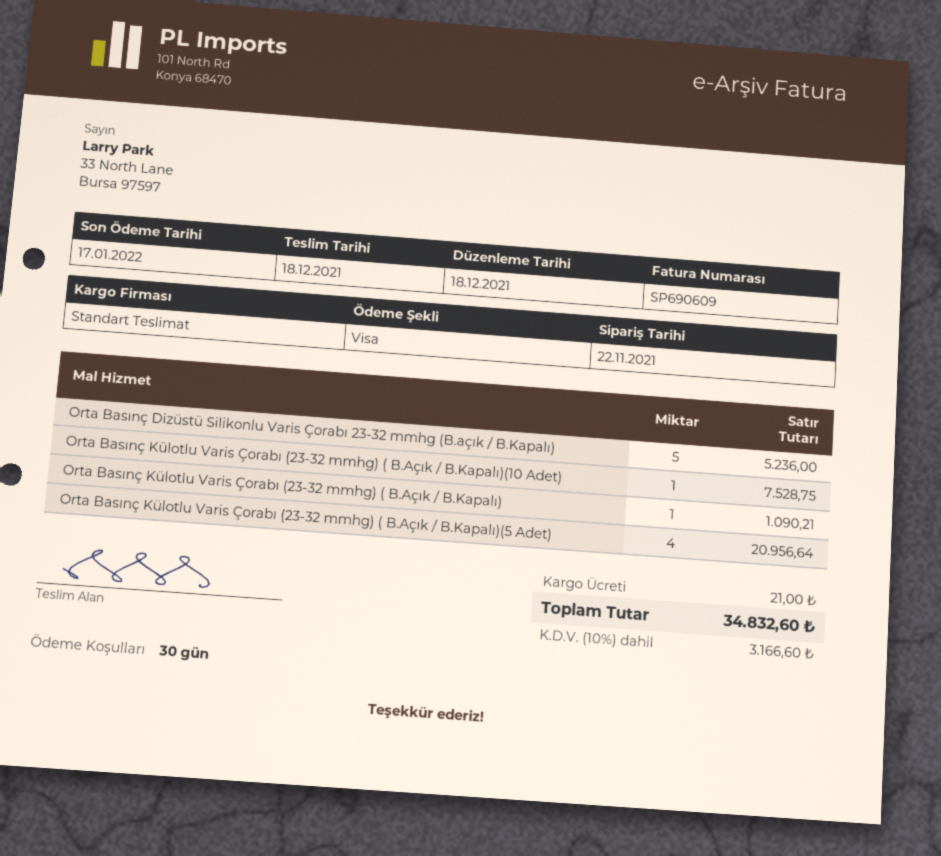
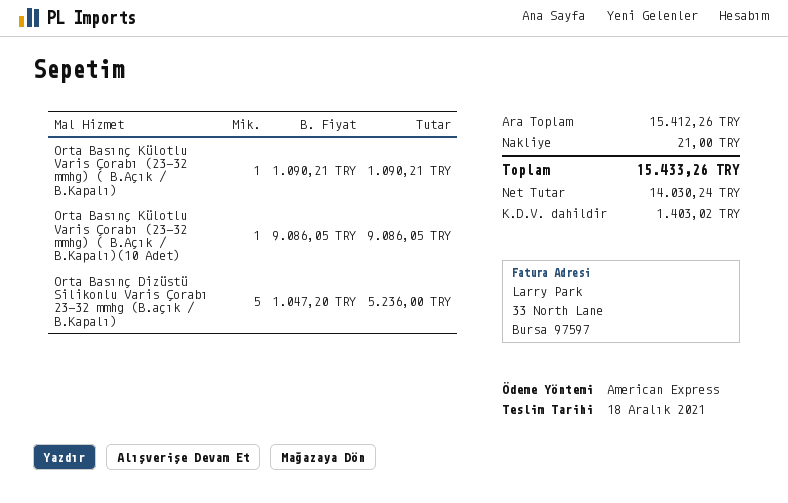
payment method: Visa -> American Express
Orta Basınç Külotlu Varis Çorabı (23-32 mmhg) ( B.Açık / B.Kapalı)(10 Adet): 1 for 7528.75 -> 1 for 9086.05
Orta Basınç Külotlu Varis Çorabı (23-32 mmhg) ( B.Açık / B.Kapalı)(5 Adet): 4 for 20956.64 -> none
tax: 3166.60 -> 1403.02
total: 34832.60 -> 15433.26

